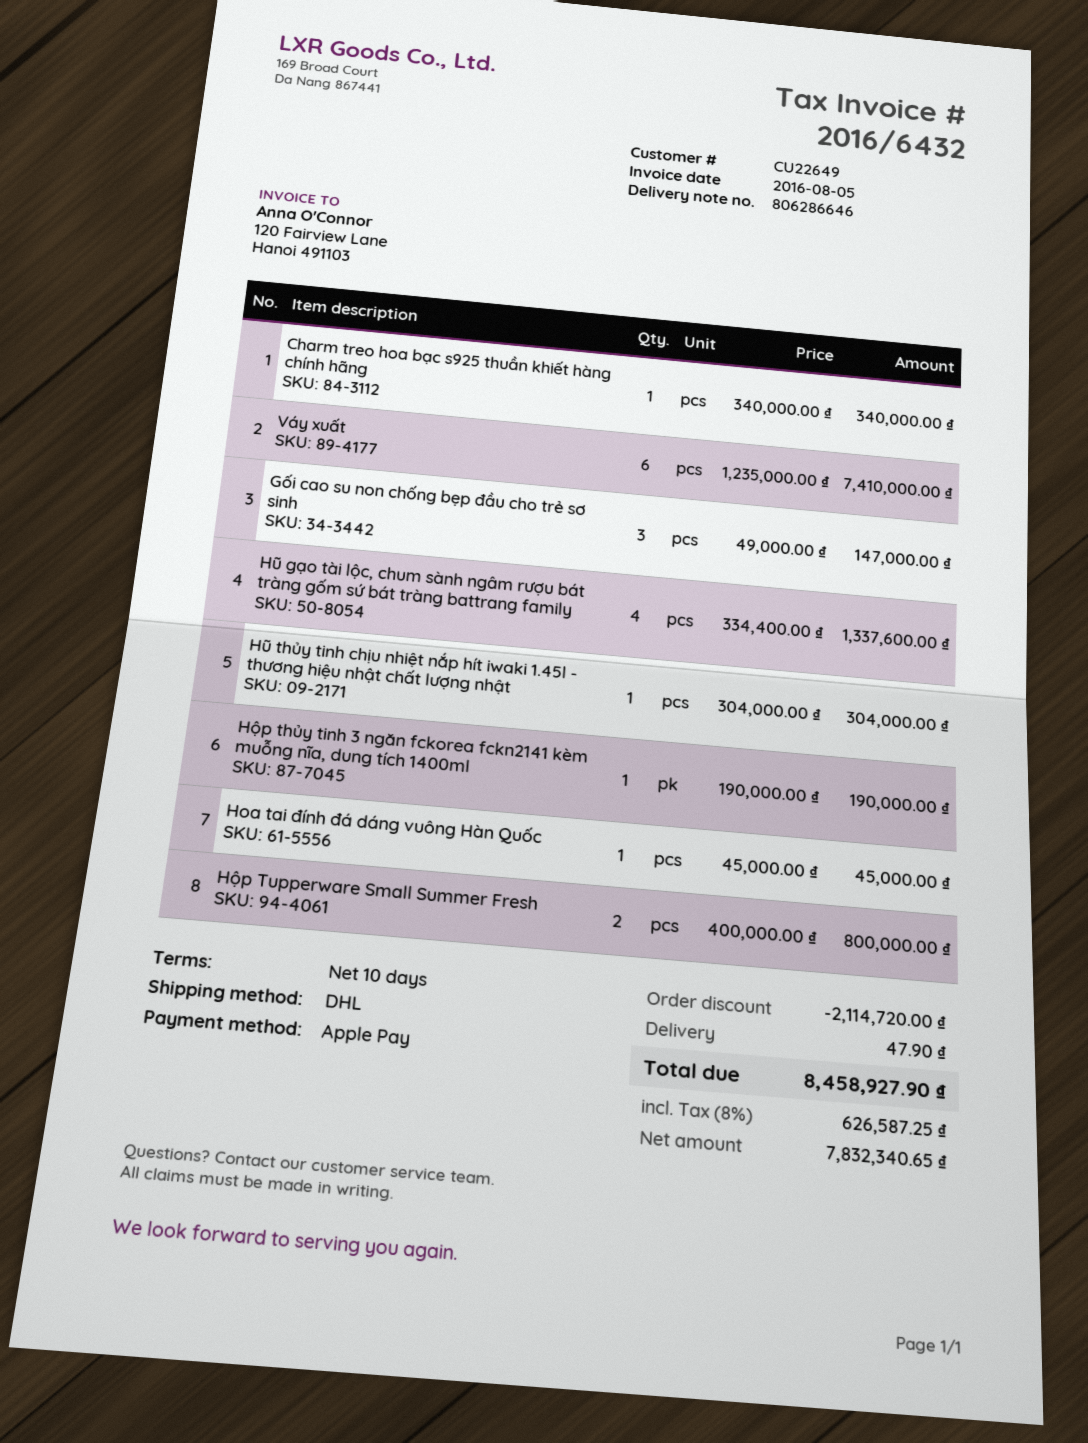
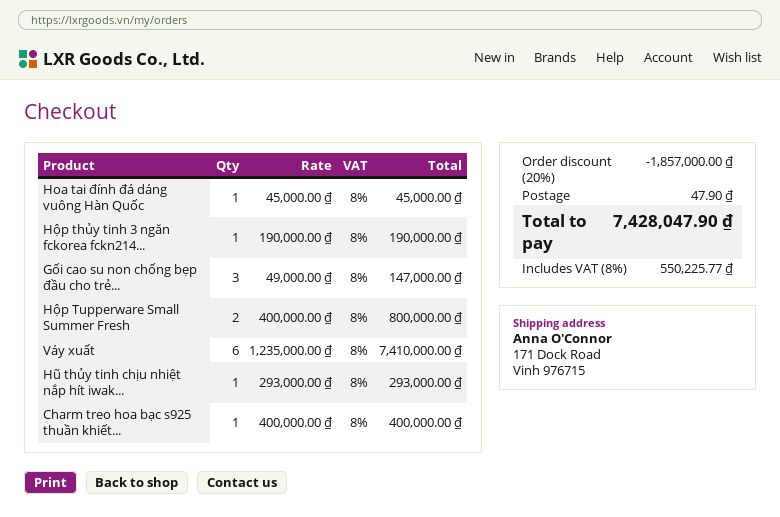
Charm treo hoa bạc s925 thuần khiết hàng chính hãng: 1 x 340000.00 = 340000.00 -> 1 x 400000.00 = 400000.00
Hũ gạo tài lộc, chum sành ngâm rượu bát tràng gốm sứ bát tràng battrang family: 4 x 334400.00 = 1337600.00 -> none
Hũ thủy tinh chịu nhiệt nắp hít iwaki 1.45l - thương hiệu nhật chất lượng nhật: 1 x 304000.00 = 304000.00 -> 1 x 293000.00 = 293000.00
discount: 2114720.00 -> 1857000.00
tax: 8% = 626587.25 -> 8% = 550225.77
total: 8458927.90 -> 7428047.90

